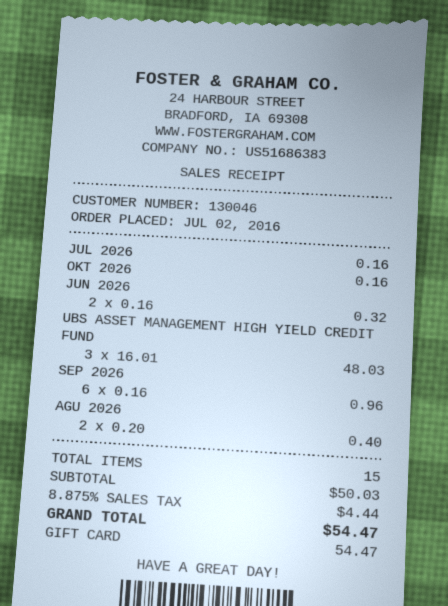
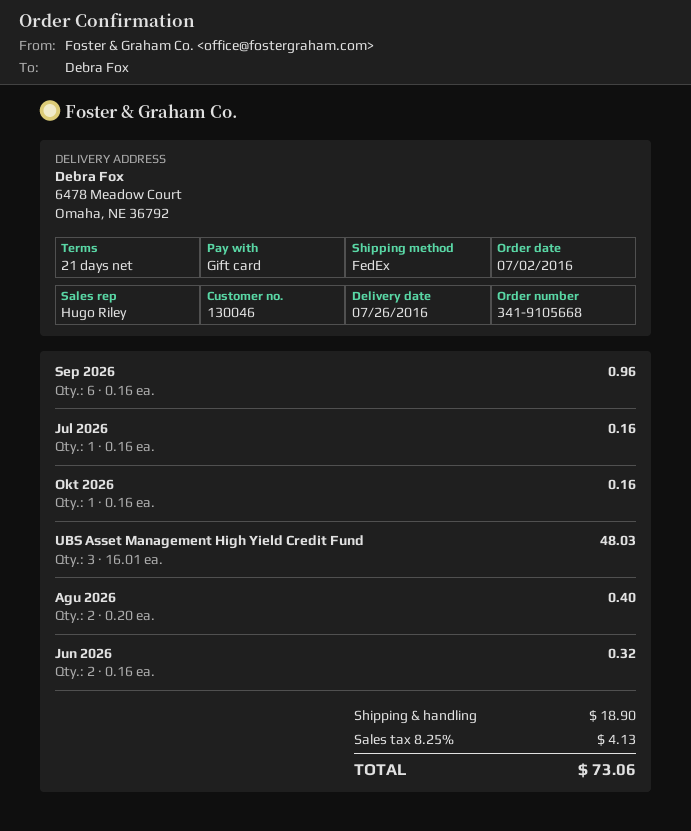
shipping: none -> 18.90
tax: 8.875% = 4.44 -> 8.25% = 4.13
total: 54.47 -> 73.06

